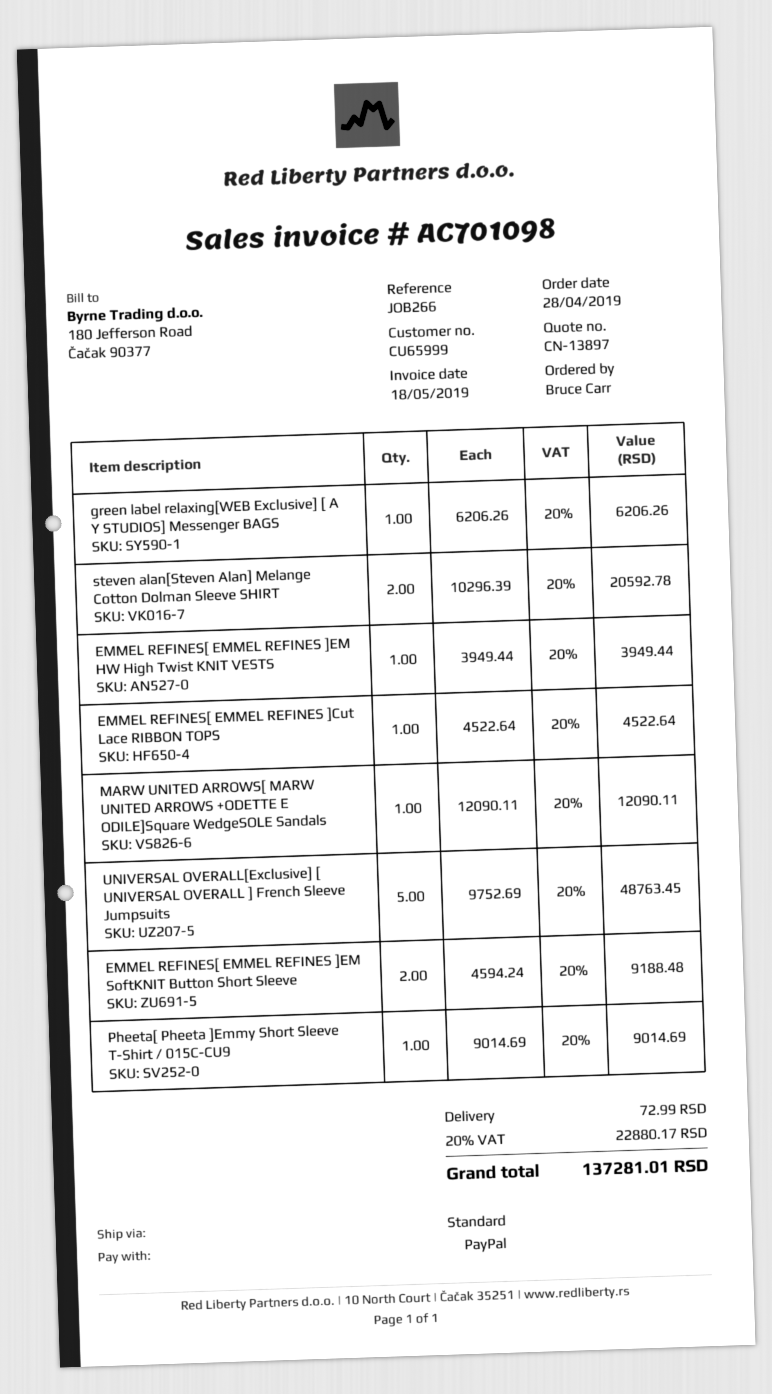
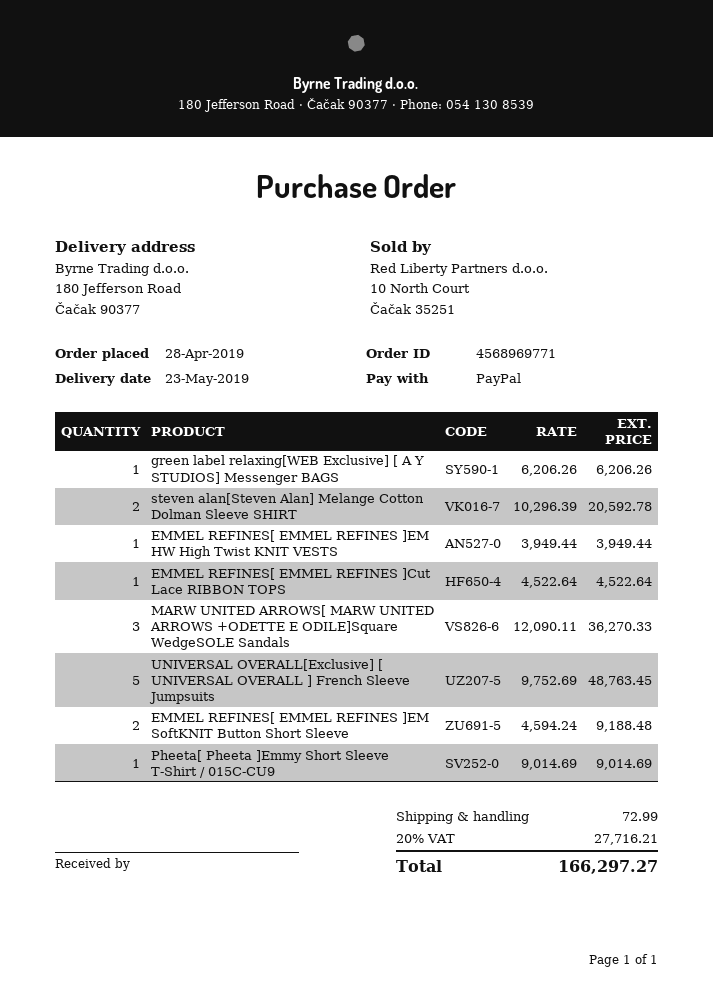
MARW UNITED ARROWS[ MARW UNITED ARROWS +ODETTE E ODILE]Square WedgeSOLE Sandals: 1 x 12090.11 = 12090.11 -> 3 x 12090.11 = 36270.33
tax: 20% = 22880.17 -> 20% = 27716.21
total: 137281.01 -> 166297.27

